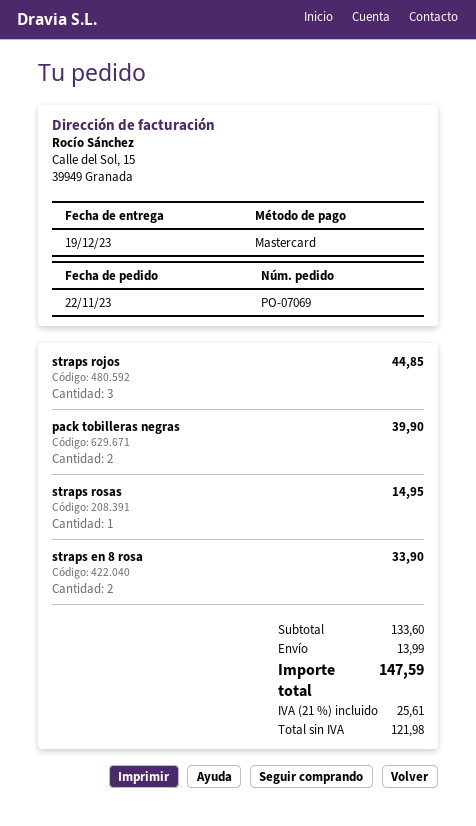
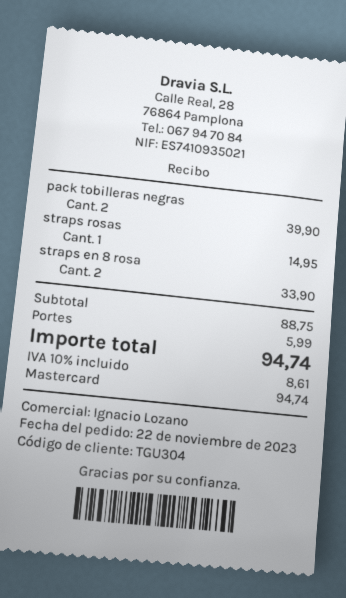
straps rojos: 3 for 44.85 -> none
subtotal: 133.60 -> 88.75
shipping: 13.99 -> 5.99
tax: 21% = 25.61 -> 10% = 8.61
total: 147.59 -> 94.74

